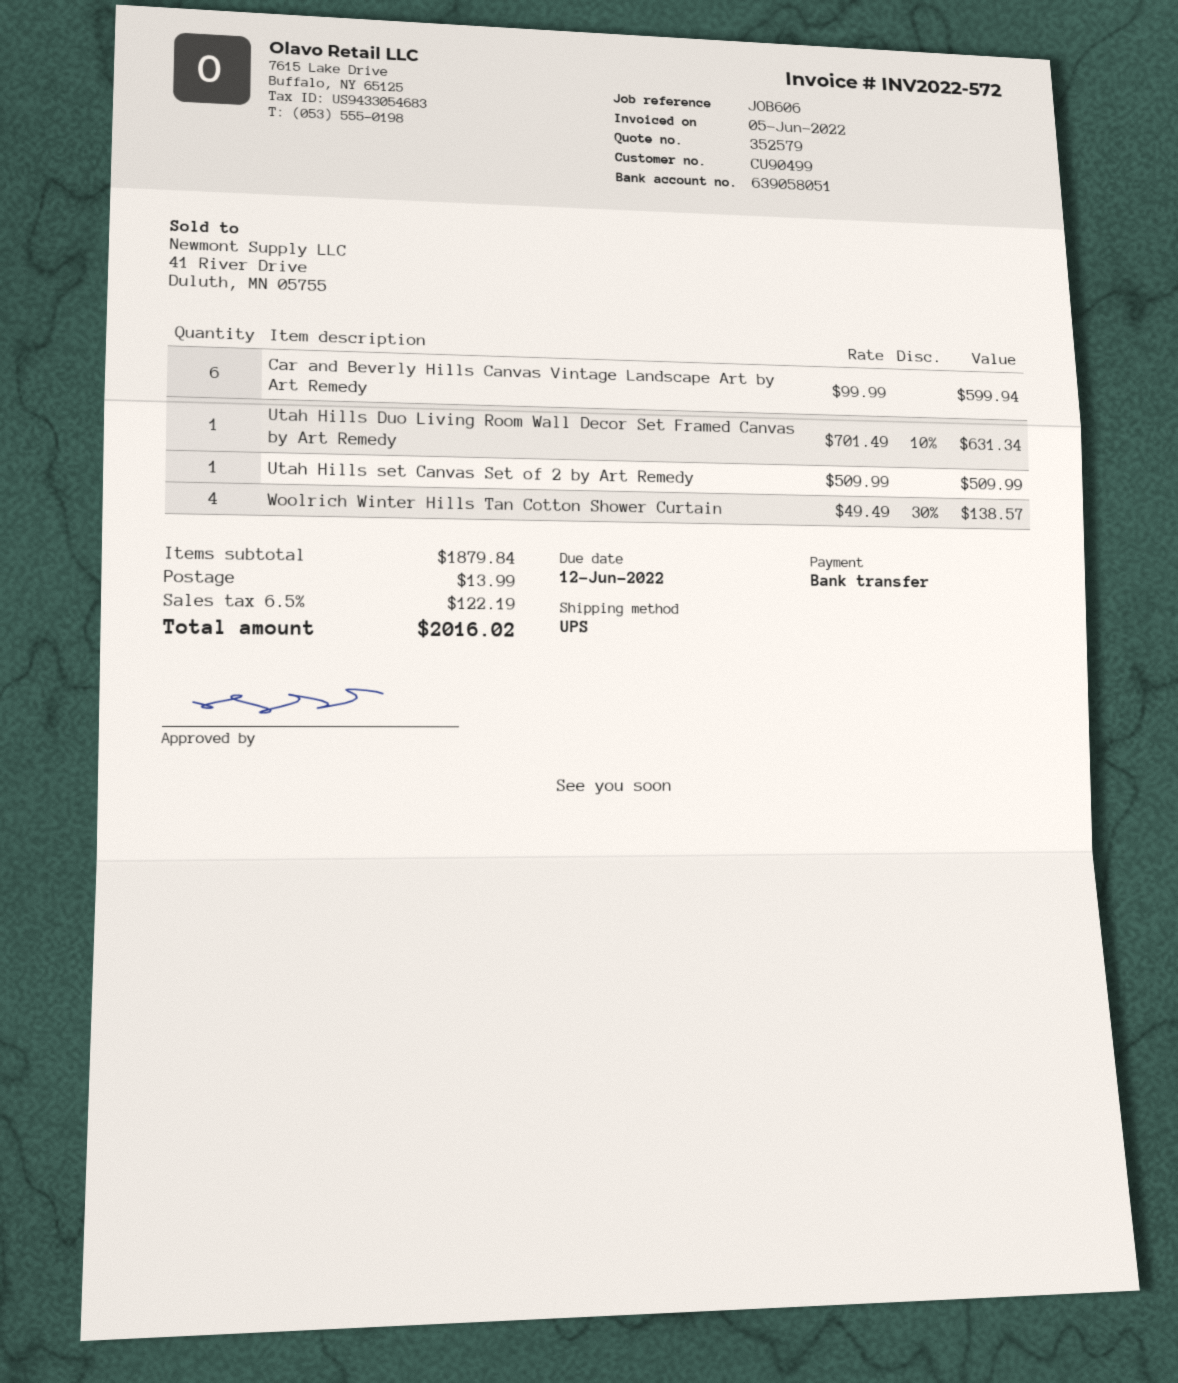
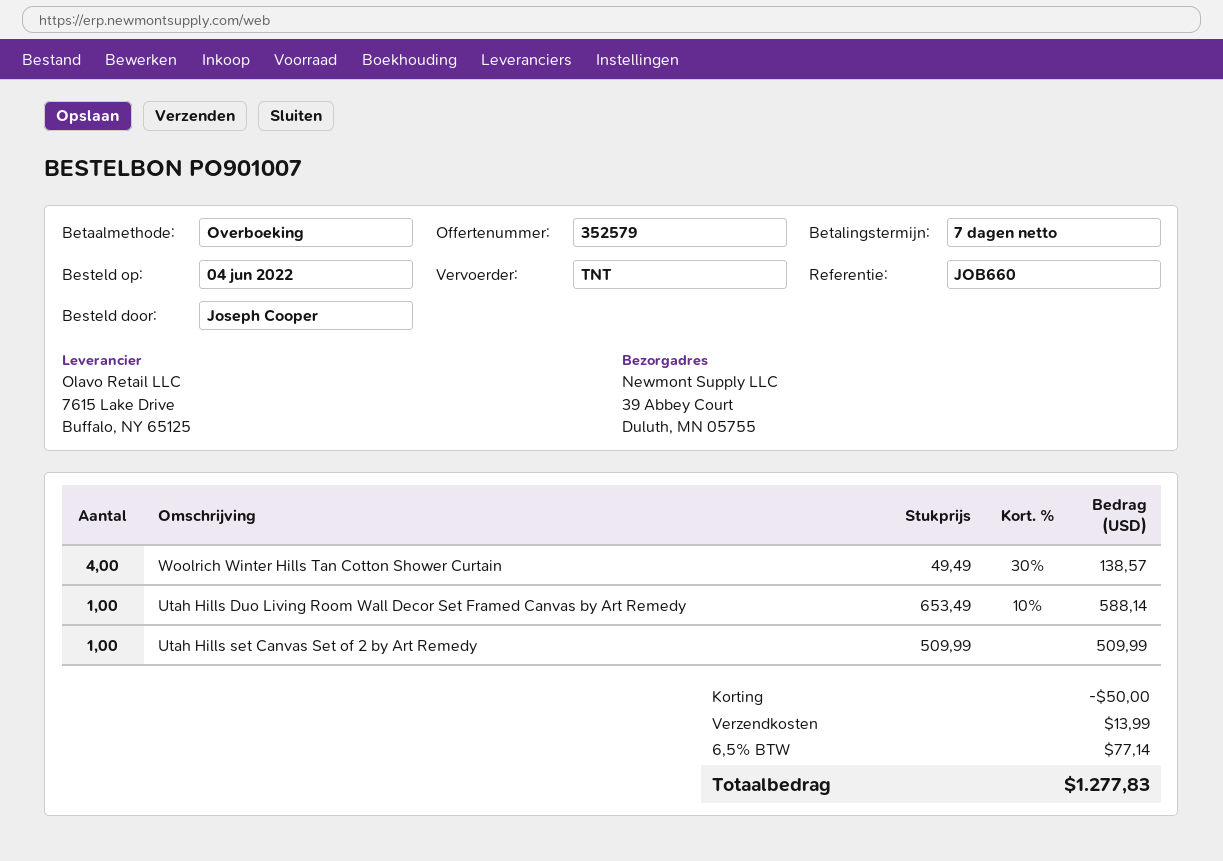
reference: JOB606 -> JOB660
shipping method: UPS -> TNT
Car and Beverly Hills Canvas Vintage Landscape Art by Art Remedy: 6 x 99.99 = 599.94 -> none
Utah Hills Duo Living Room Wall Decor Set Framed Canvas by Art Remedy: 1 x 701.49 - 10% = 631.34 -> 1 x 653.49 - 10% = 588.14
discount: none -> 50.00
tax: 6.5% = 122.19 -> 6.5% = 77.14
total: 2016.02 -> 1277.83

